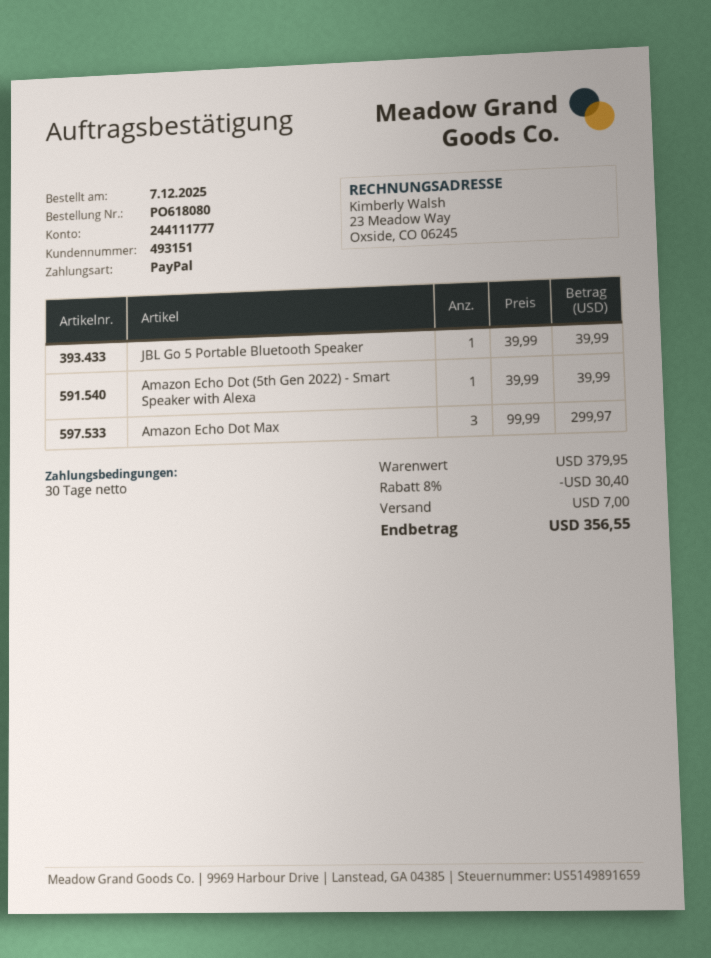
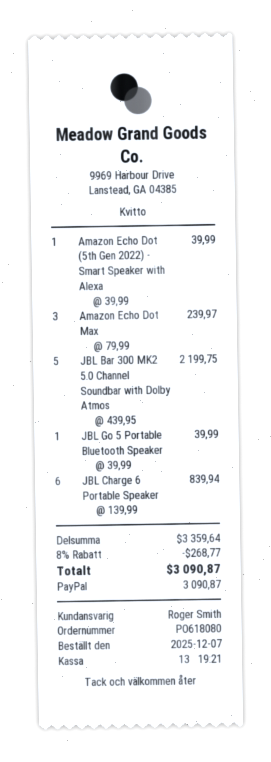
Amazon Echo Dot Max: 3 x 99.99 = 299.97 -> 3 x 79.99 = 239.97
JBL Bar 300 MK2 5.0 Channel Soundbar with Dolby Atmos: none -> 5 x 439.95 = 2199.75
JBL Charge 6 Portable Speaker: none -> 6 x 139.99 = 839.94
subtotal: 379.95 -> 3359.64
discount: 8% = 30.40 -> 8% = 268.77
shipping: 7.00 -> none
total: 356.55 -> 3090.87

